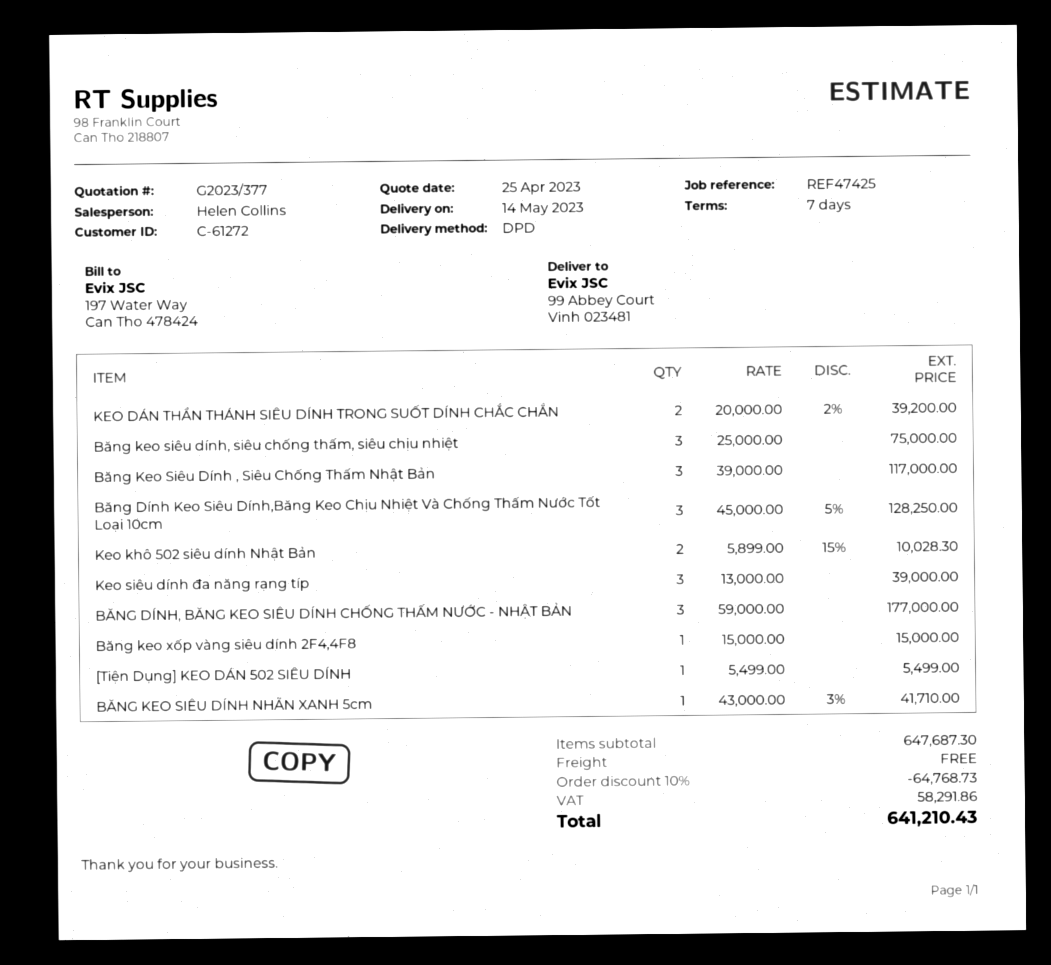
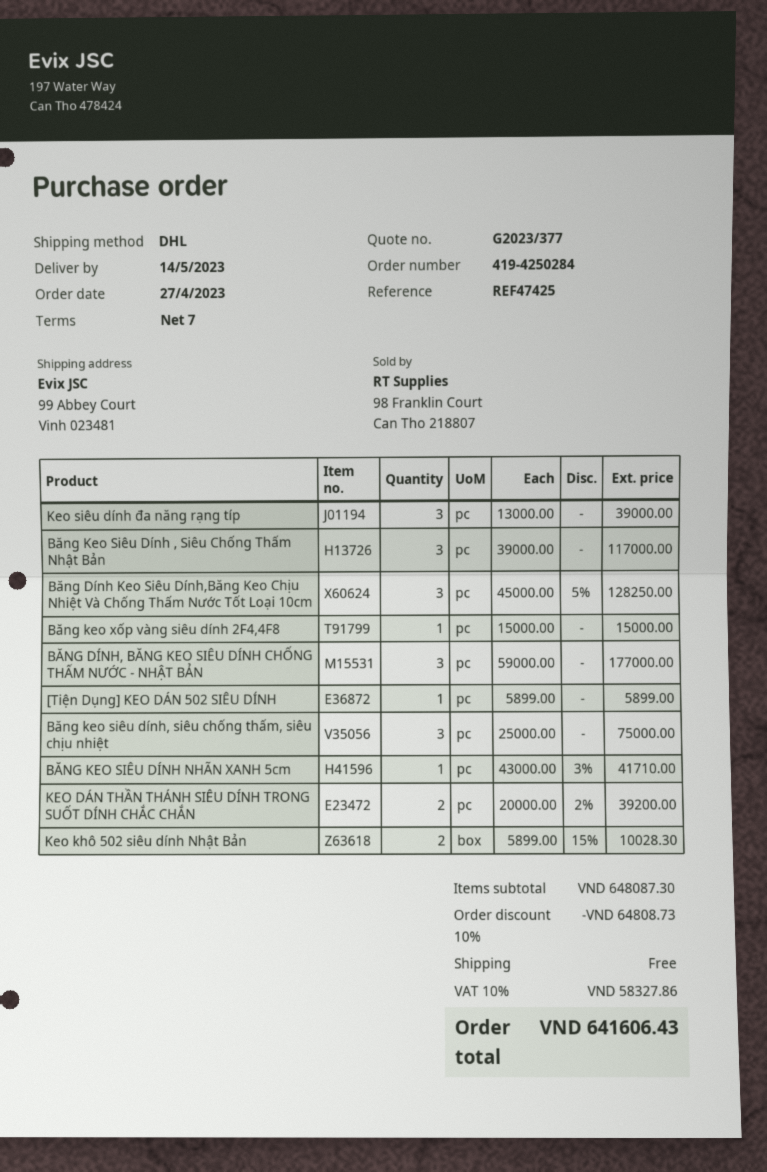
shipping method: DPD -> DHL
[Tiện Dụng] KEO DÁN 502 SIÊU DÍNH: 1 x 5499.00 = 5499.00 -> 1 x 5899.00 = 5899.00
subtotal: 647687.30 -> 648087.30
discount: 10% = 64768.73 -> 10% = 64808.73
tax: 58291.86 -> 58327.86
total: 641210.43 -> 641606.43

